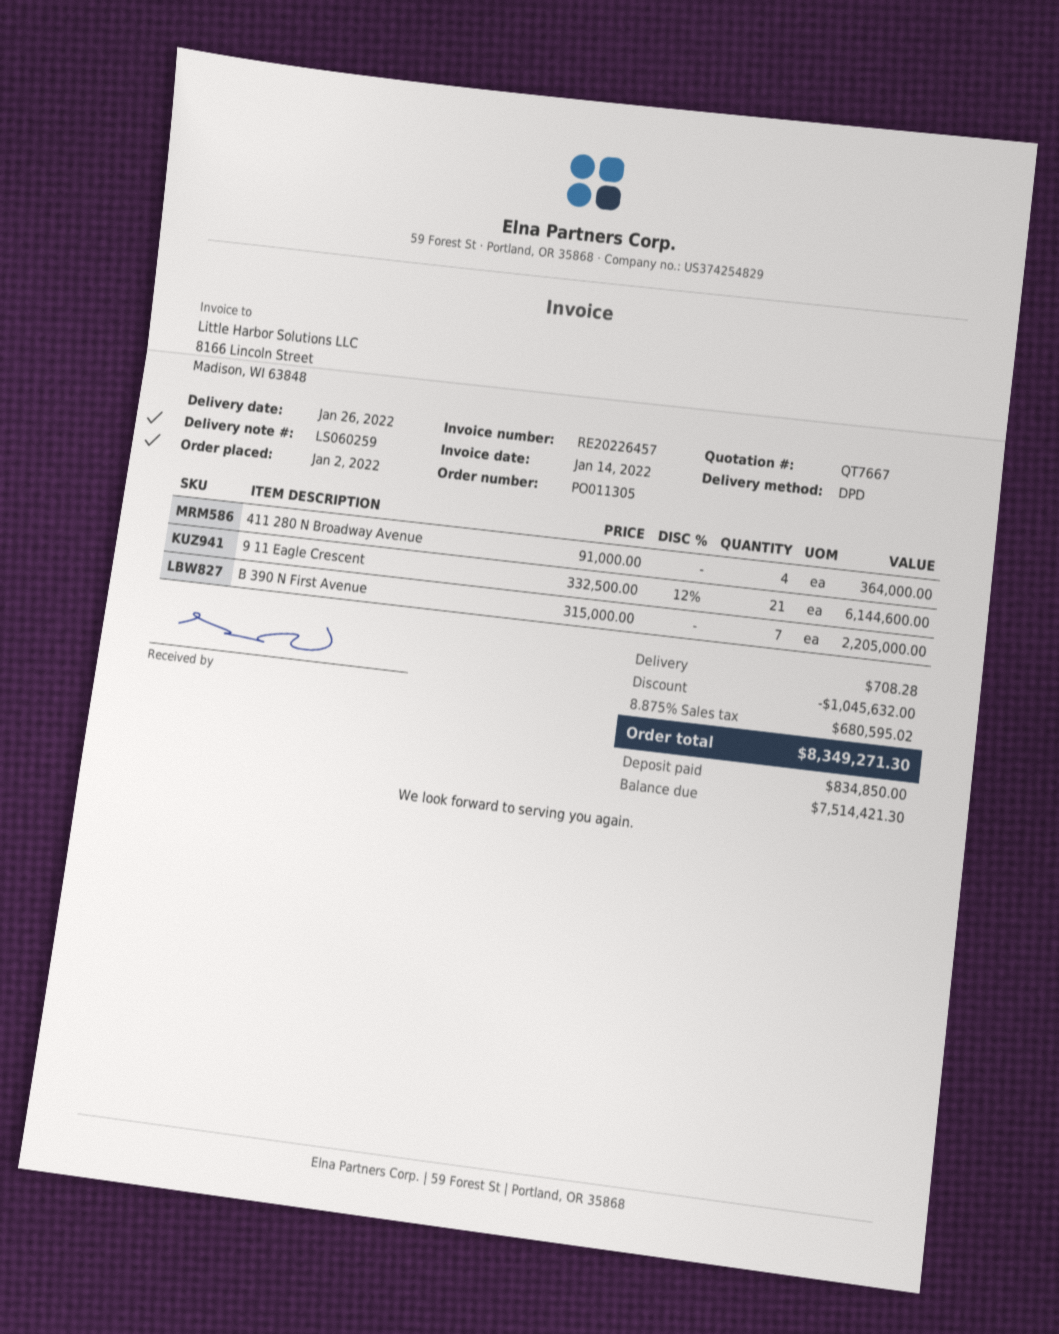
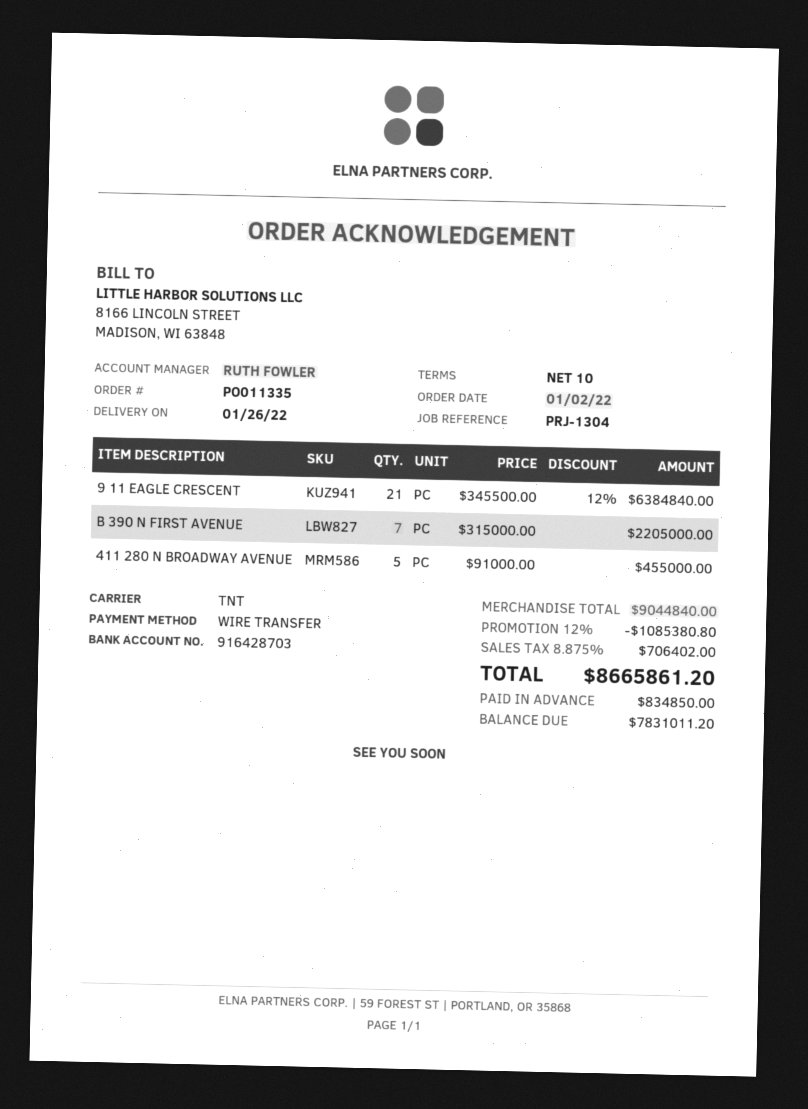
order number: PO011305 -> PO011335
shipping method: DPD -> TNT
411 280 N Broadway Avenue: 4 x 91000.00 = 364000.00 -> 5 x 91000.00 = 455000.00
9 11 Eagle Crescent: 21 x 332500.00 - 12% = 6144600.00 -> 21 x 345500.00 - 12% = 6384840.00
discount: 1045632.00 -> 1085380.80
shipping: 708.28 -> none
tax: 8.875% = 680595.02 -> 8.875% = 706402.00
total: 8349271.30 -> 8665861.20
balance: 7514421.30 -> 7831011.20

